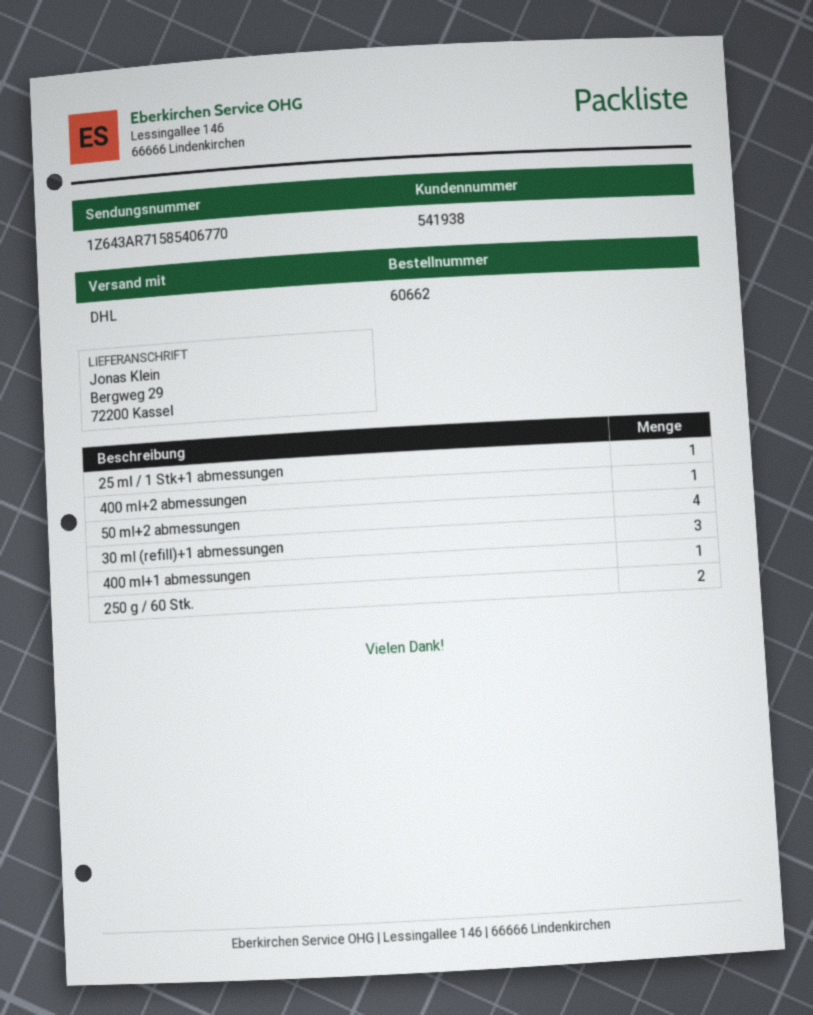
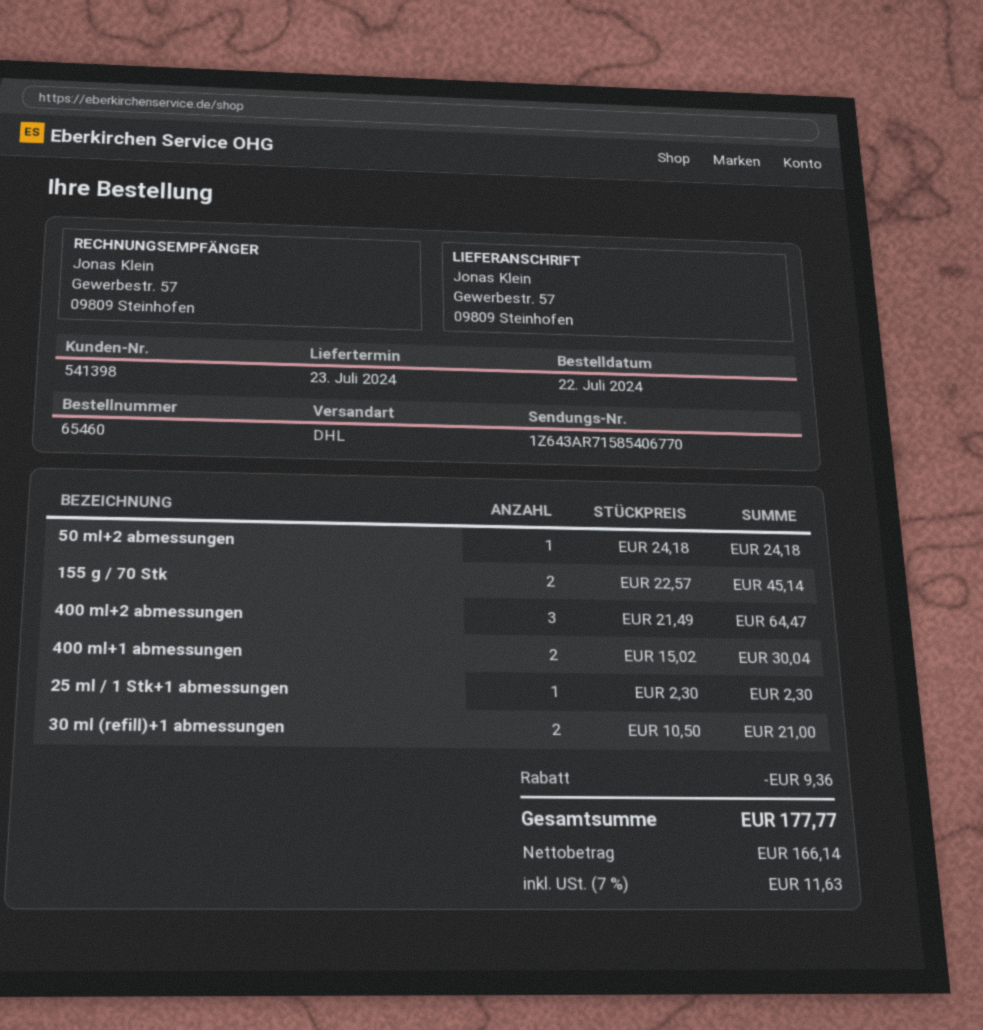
order number: 60662 -> 65460
customer number: 541938 -> 541398
ship to: Bergweg 29, 72200 Kassel -> Gewerbestr. 57, 09809 Steinhofen
400 ml+2 abmessungen: 1 -> 3
50 ml+2 abmessungen: 4 -> 1
30 ml (refill)+1 abmessungen: 3 -> 2
400 ml+1 abmessungen: 1 -> 2
250 g / 60 Stk.: 2 -> none
155 g / 70 Stk: none -> 2

